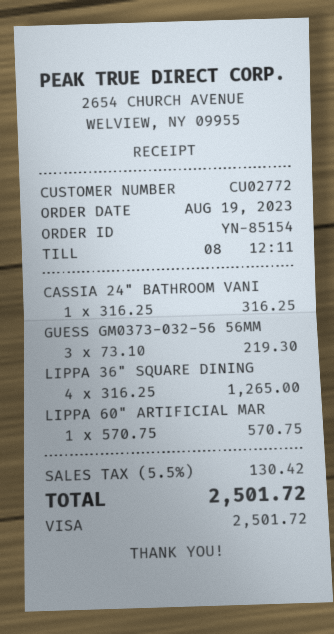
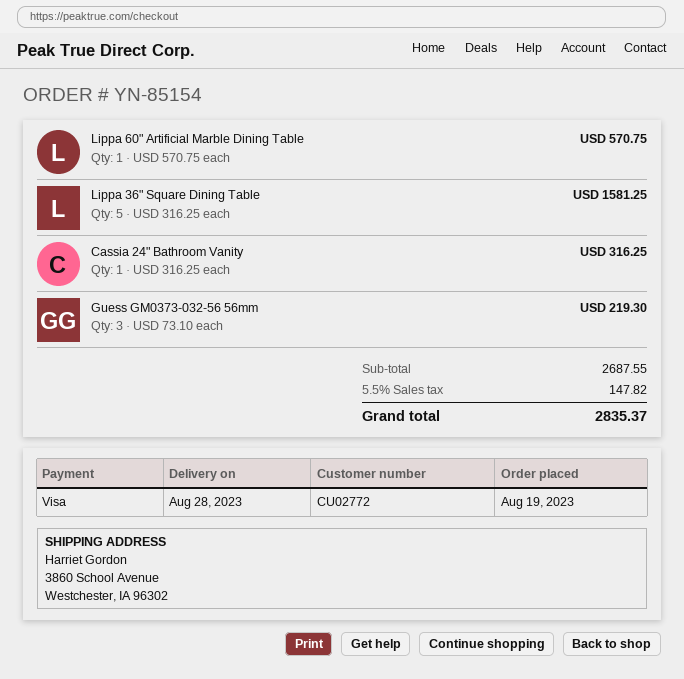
LIPPA 36" SQUARE DINING: 4 x 316.25 = 1265.00 -> 5 x 316.25 = 1581.25
tax: 5.5% = 130.42 -> 5.5% = 147.82
total: 2501.72 -> 2835.37

